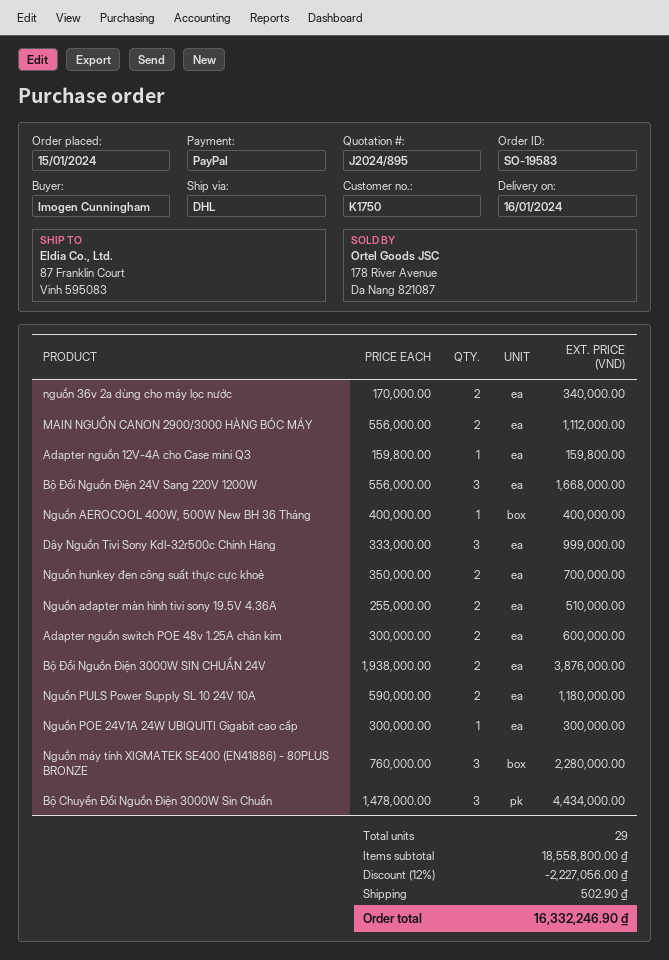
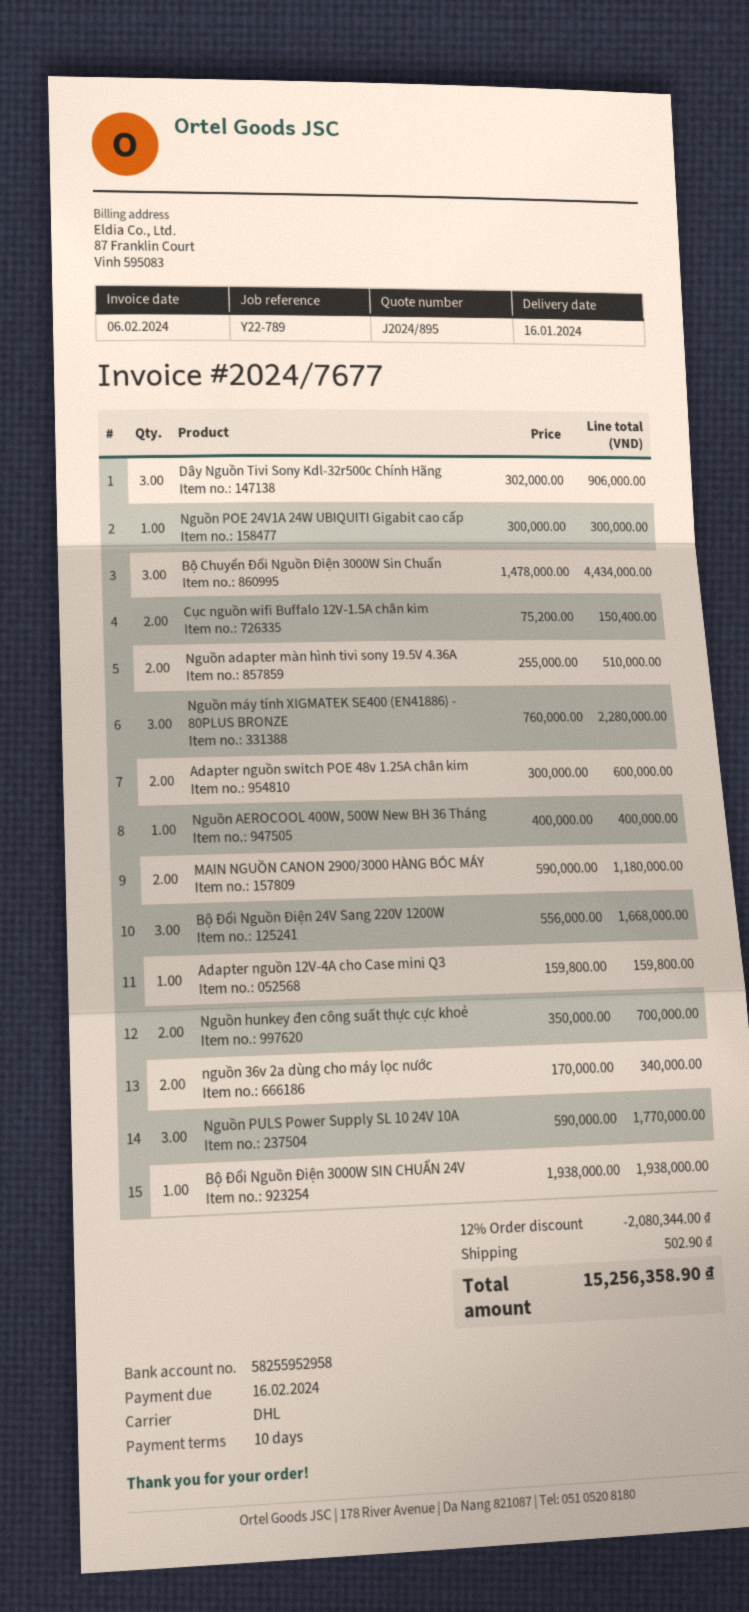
MAIN NGUỒN CANON 2900/3000 HÀNG BÓC MÁY: 2 x 556000.00 = 1112000.00 -> 2 x 590000.00 = 1180000.00
Dây Nguồn Tivi Sony Kdl-32r500c Chính Hãng: 3 x 333000.00 = 999000.00 -> 3 x 302000.00 = 906000.00
Bộ Đổi Nguồn Điện 3000W SIN CHUẨN 24V: 2 x 1938000.00 = 3876000.00 -> 1 x 1938000.00 = 1938000.00
Nguồn PULS Power Supply SL 10 24V 10A: 2 x 590000.00 = 1180000.00 -> 3 x 590000.00 = 1770000.00
Cục nguồn wifi Buffalo 12V-1.5A chân kim: none -> 2 x 75200.00 = 150400.00
discount: 12% = 2227056.00 -> 12% = 2080344.00
total: 16332246.90 -> 15256358.90

